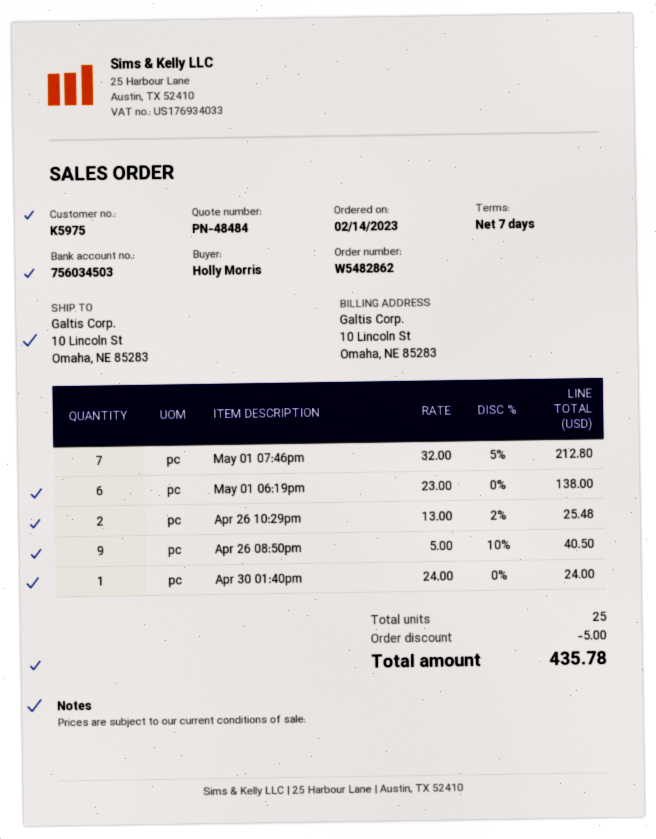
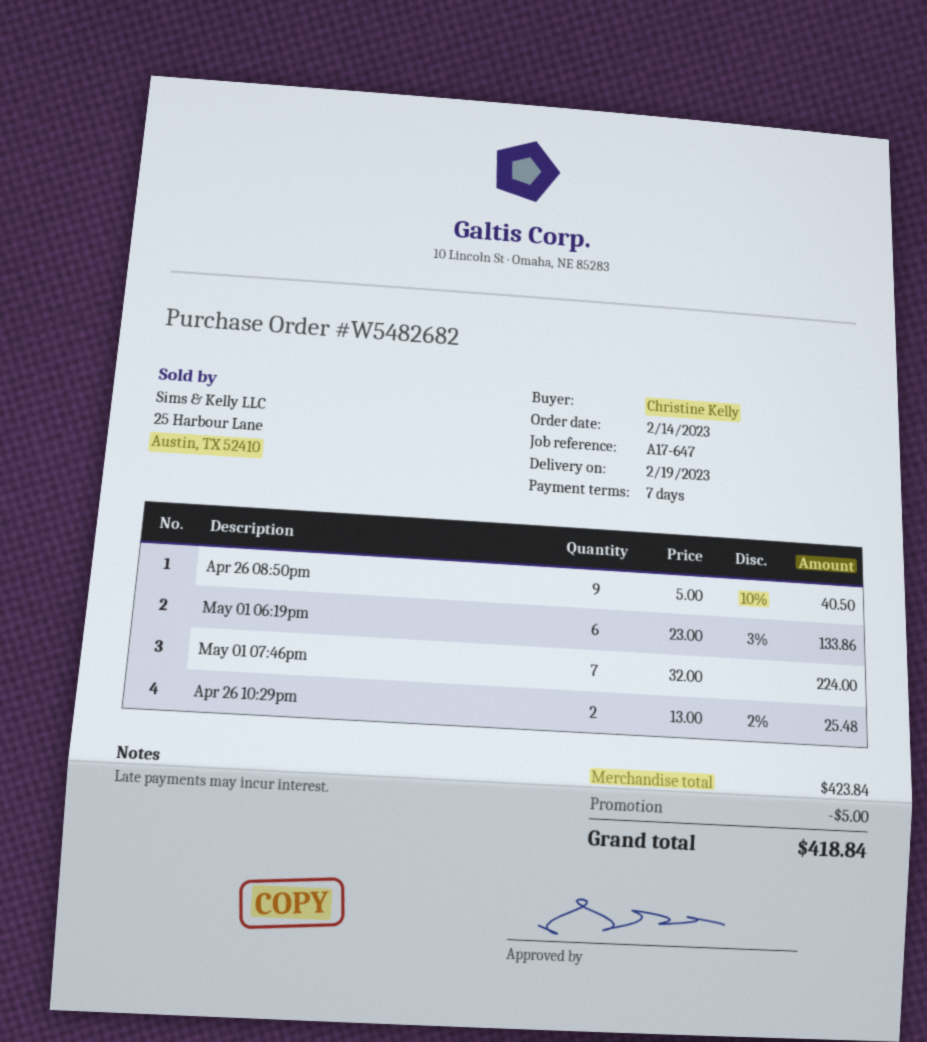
order number: W5482862 -> W5482682
ordered by: Holly Morris -> Christine Kelly
May 01 07:46pm: 7 x 32.00 - 5% = 212.80 -> 7 x 32.00 = 224.00
May 01 06:19pm: 6 x 23.00 = 138.00 -> 6 x 23.00 - 3% = 133.86
Apr 30 01:40pm: 1 x 24.00 = 24.00 -> none
total: 435.78 -> 418.84

